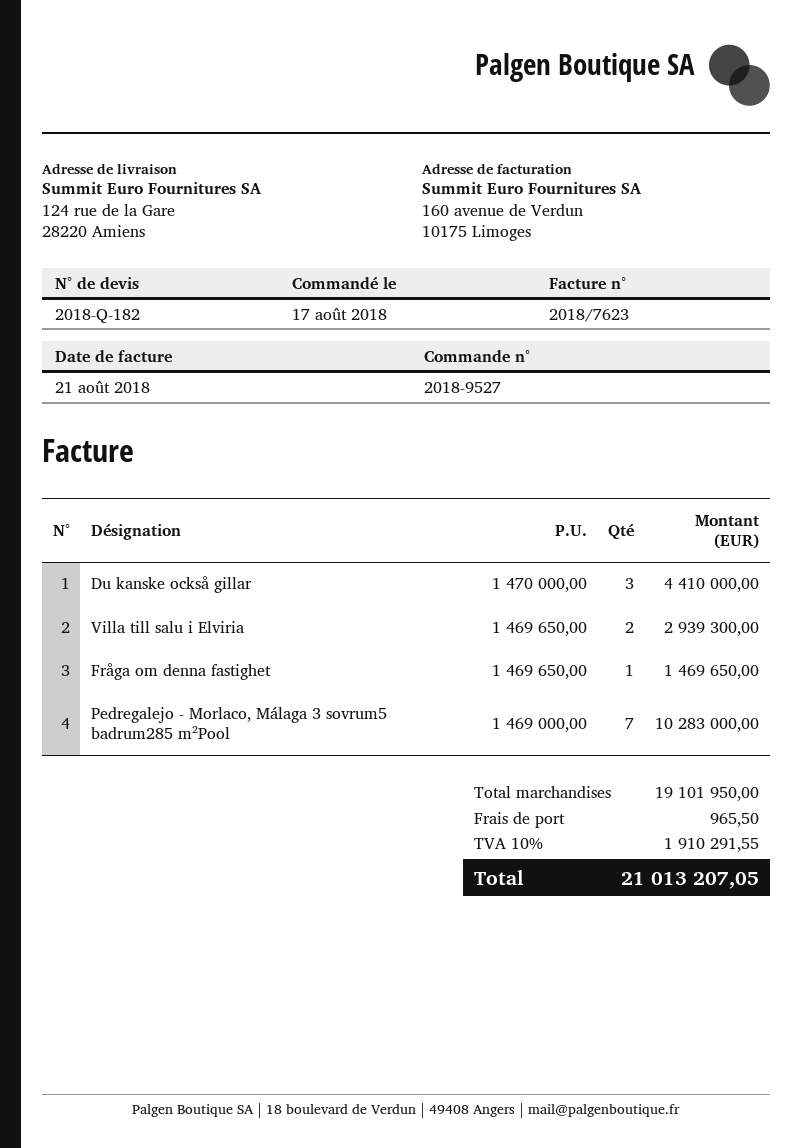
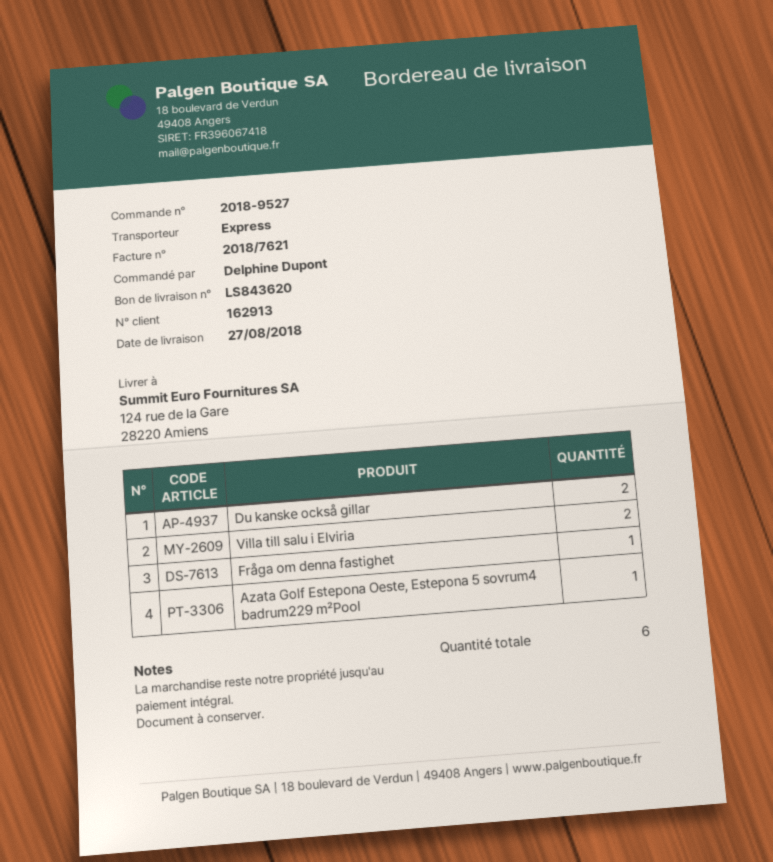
invoice number: 2018/7623 -> 2018/7621
Du kanske också gillar: 3 -> 2
Pedregalejo - Morlaco, Málaga 3 sovrum5 badrum285 m²Pool: 7 -> none
Azata Golf Estepona Oeste, Estepona 5 sovrum4 badrum229 m²Pool: none -> 1

